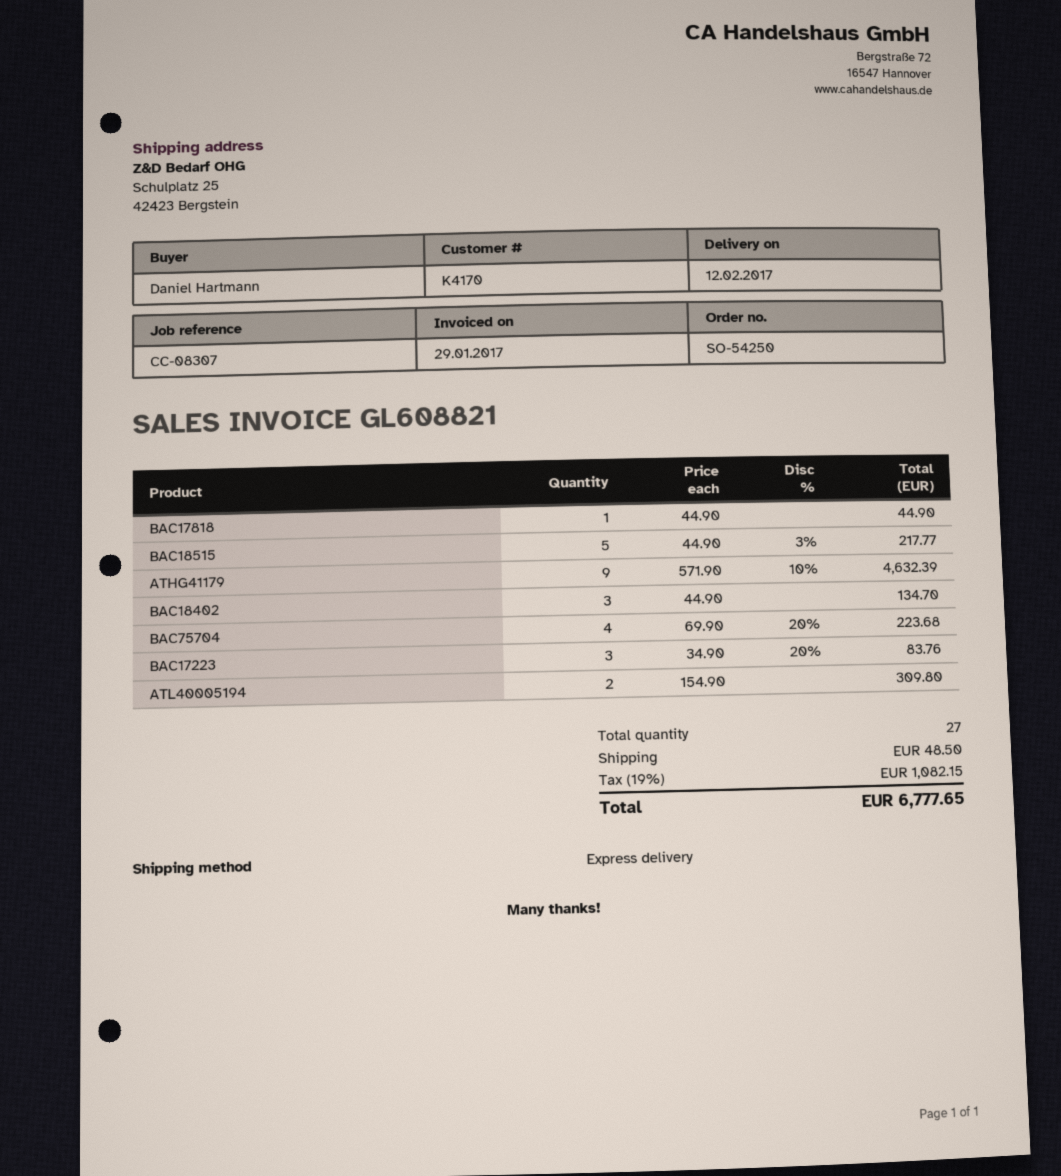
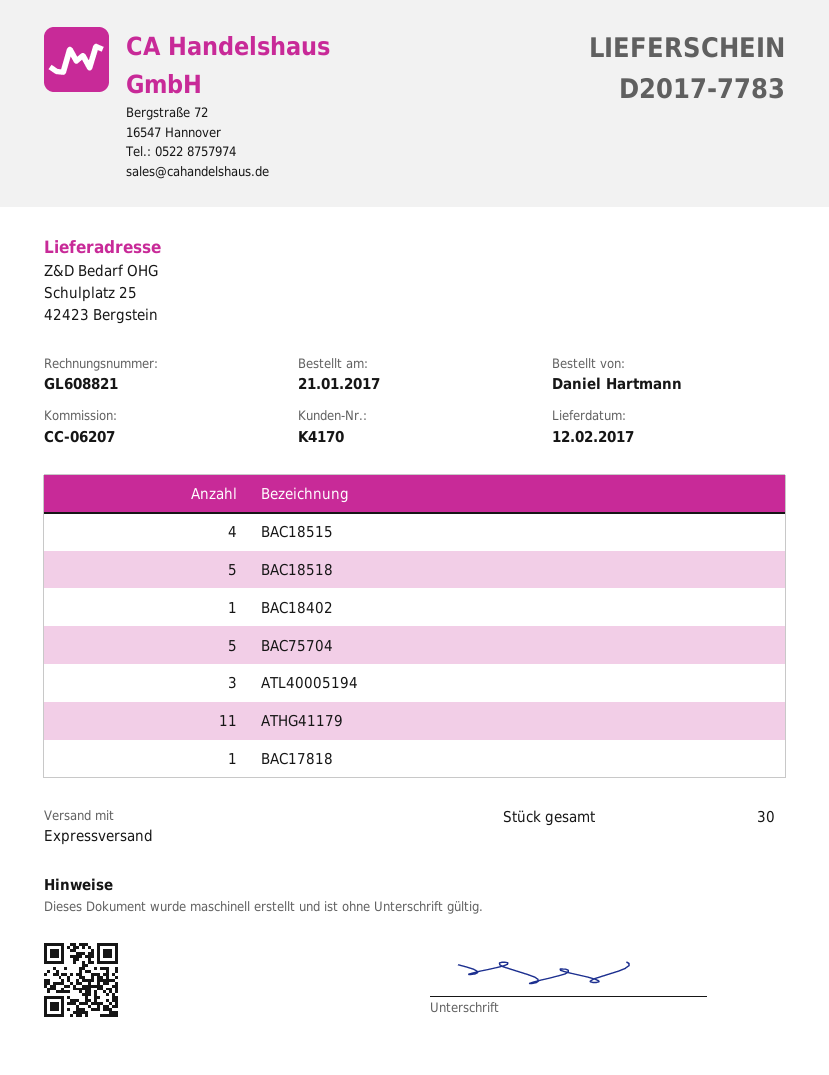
reference: CC-08307 -> CC-06207
BAC18515: 5 -> 4
ATHG41179: 9 -> 11
BAC18402: 3 -> 1
BAC75704: 4 -> 5
BAC17223: 3 -> none
ATL40005194: 2 -> 3
BAC18518: none -> 5
total quantity: 27 -> 30

